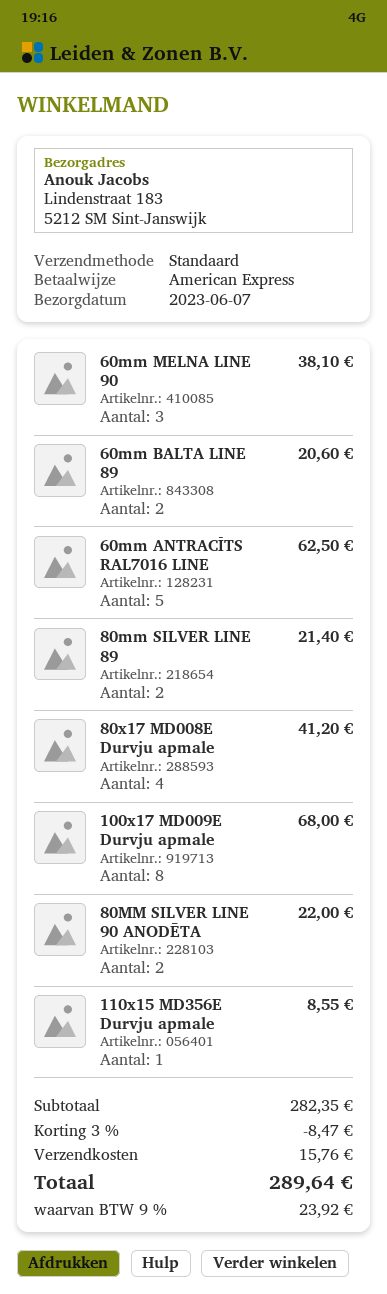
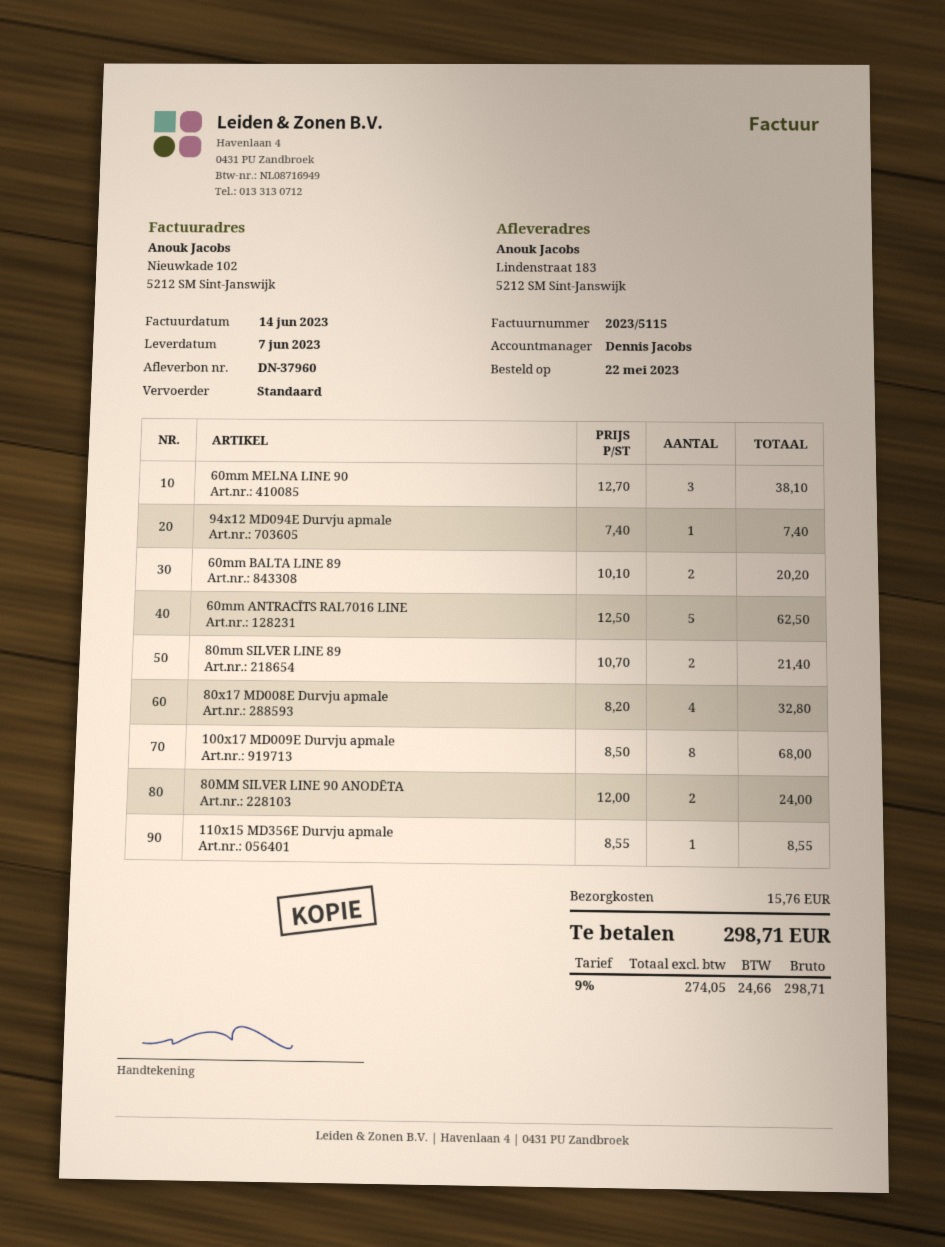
60mm BALTA LINE 89: 2 for 20.60 -> 2 for 20.20
80x17 MD008E Durvju apmale: 4 for 41.20 -> 4 for 32.80
80MM SILVER LINE 90 ANODĒTA: 2 for 22.00 -> 2 for 24.00
94x12 MD094E Durvju apmale: none -> 1 for 7.40
discount: 3% = 8.47 -> none
tax: 9% = 23.92 -> 9% = 24.66
total: 289.64 -> 298.71

